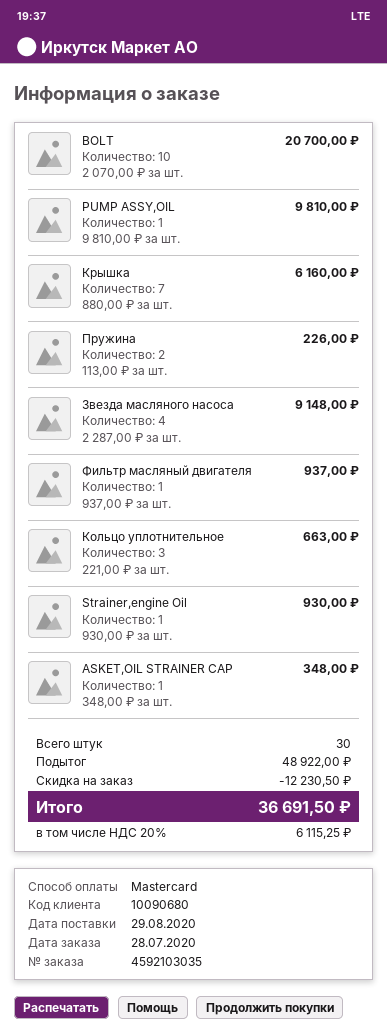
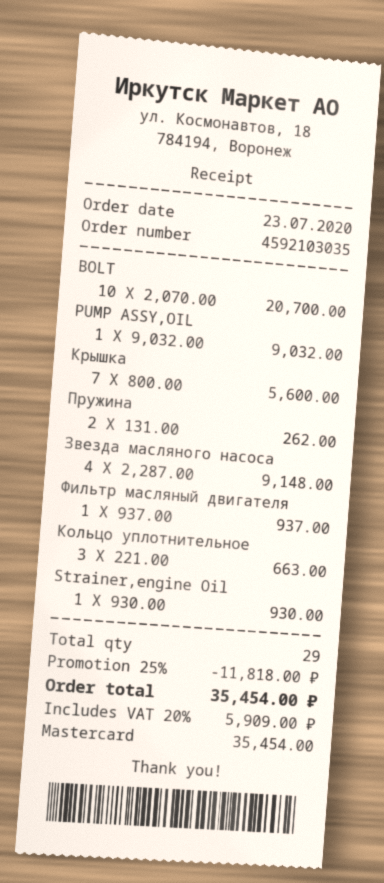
order date: 2020-07-28 -> 2020-07-23
PUMP ASSY,OIL: 1 x 9810.00 = 9810.00 -> 1 x 9032.00 = 9032.00
Крышка: 7 x 880.00 = 6160.00 -> 7 x 800.00 = 5600.00
Пружина: 2 x 113.00 = 226.00 -> 2 x 131.00 = 262.00
ASKET,OIL STRAINER CAP: 1 x 348.00 = 348.00 -> none
total quantity: 30 -> 29
discount: 12230.50 -> 11818.00
tax: 20% = 6115.25 -> 20% = 5909.00
total: 36691.50 -> 35454.00

